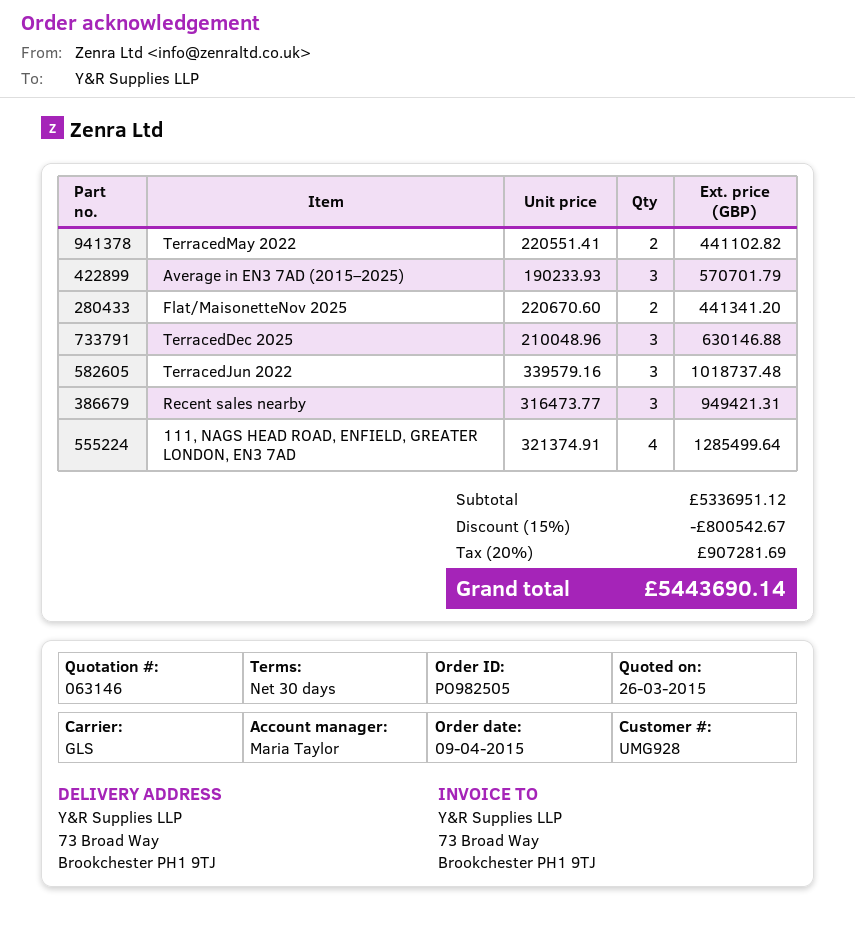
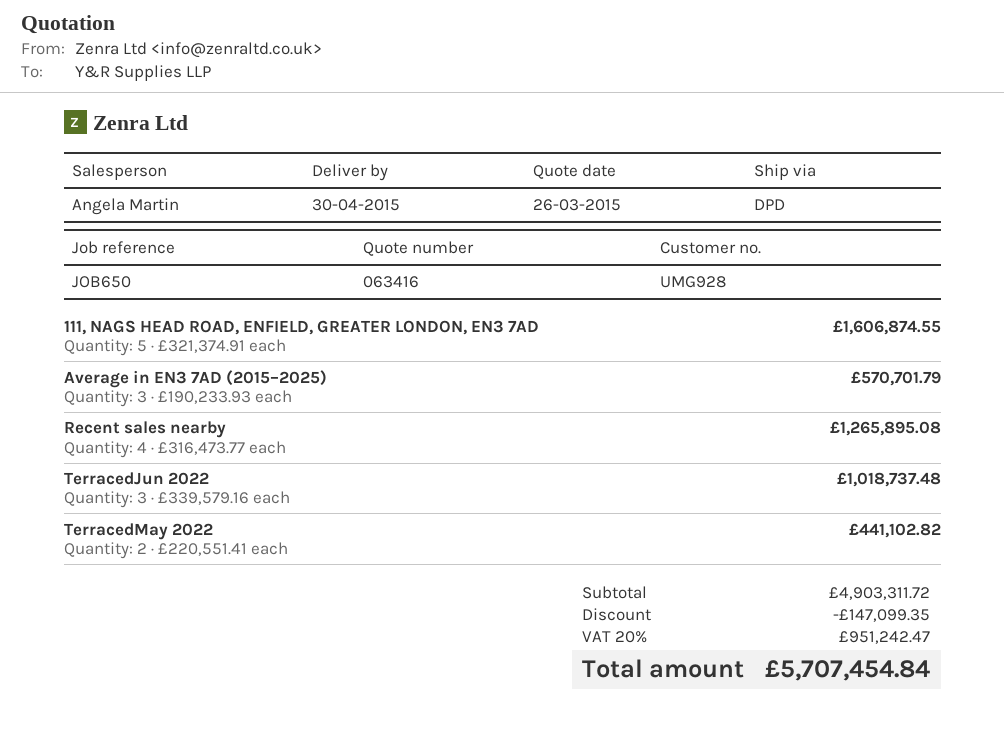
quote number: 063146 -> 063416
sales rep: Maria Taylor -> Angela Martin
shipping method: GLS -> DPD
Flat/MaisonetteNov 2025: 2 x 220670.60 = 441341.20 -> none
TerracedDec 2025: 3 x 210048.96 = 630146.88 -> none
Recent sales nearby: 3 x 316473.77 = 949421.31 -> 4 x 316473.77 = 1265895.08
111, NAGS HEAD ROAD, ENFIELD, GREATER LONDON, EN3 7AD: 4 x 321374.91 = 1285499.64 -> 5 x 321374.91 = 1606874.55
subtotal: 5336951.12 -> 4903311.72
discount: 800542.67 -> 147099.35
tax: 20% = 907281.69 -> 20% = 951242.47
total: 5443690.14 -> 5707454.84

